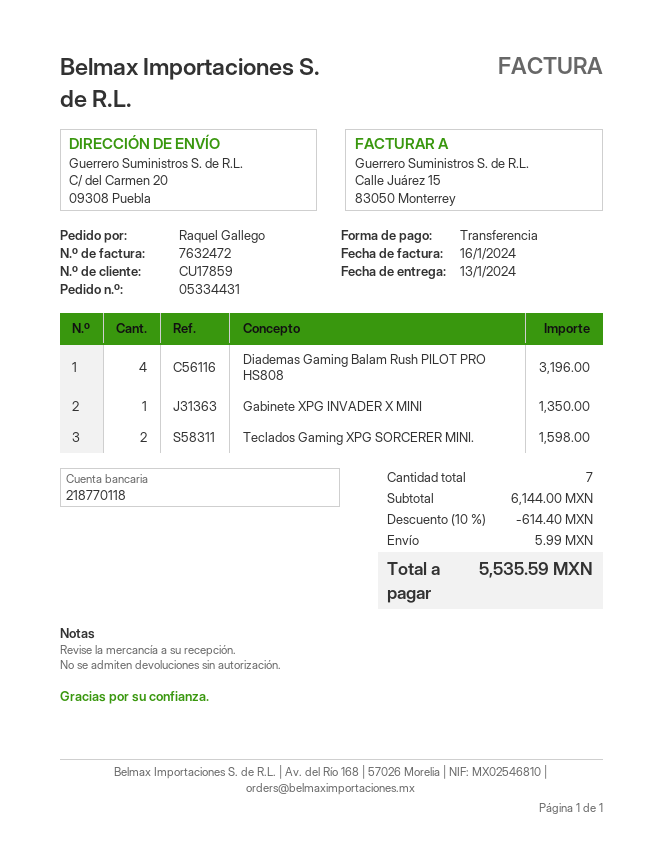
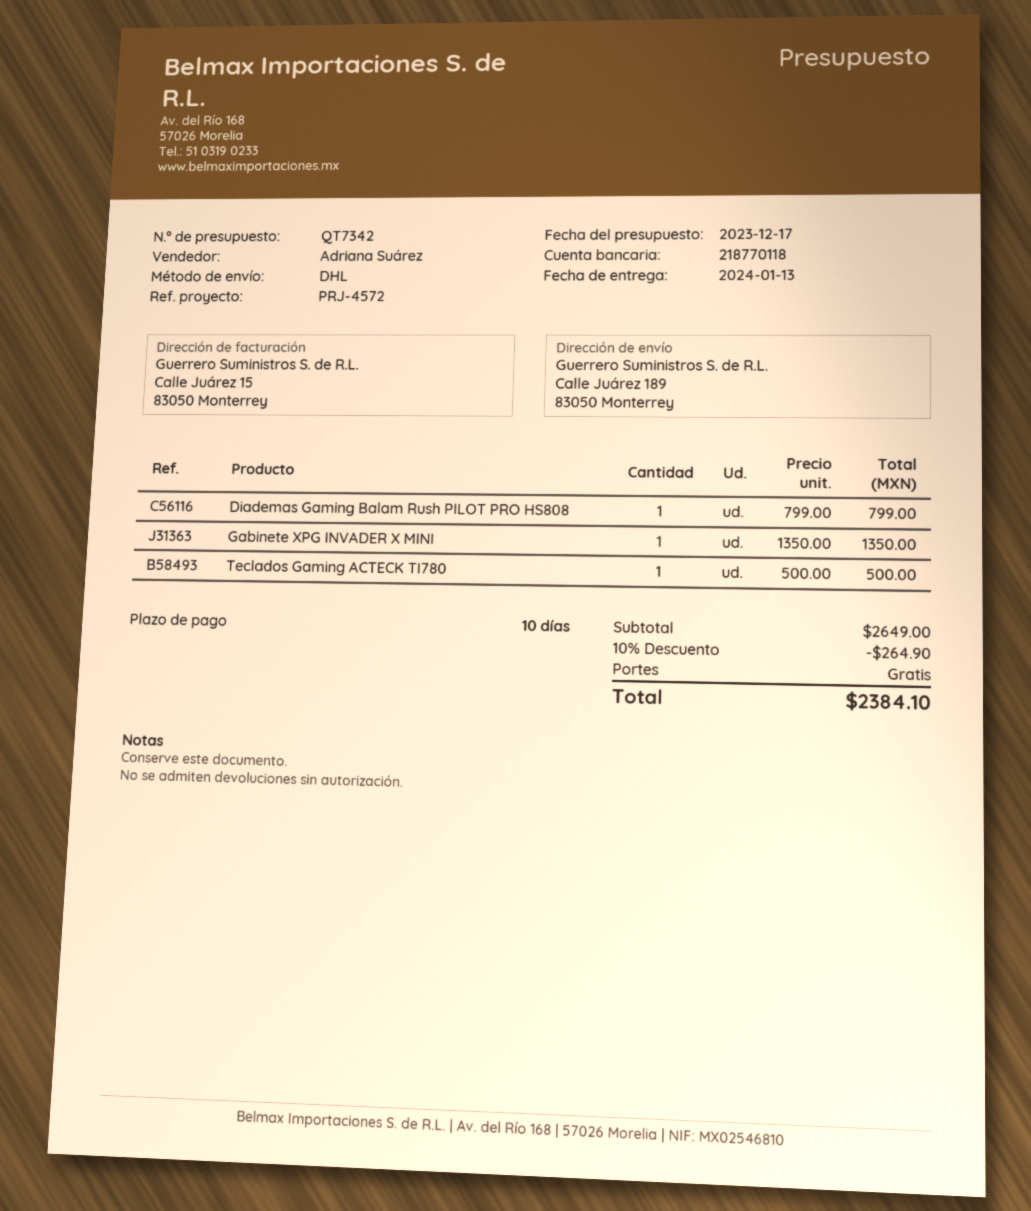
ship to: C/ del Carmen 20, 09308 Puebla -> Calle Juárez 189, 83050 Monterrey
Diademas Gaming Balam Rush PILOT PRO HS808: 4 for 3196.00 -> 1 for 799.00
Teclados Gaming XPG SORCERER MINI.: 2 for 1598.00 -> none
Teclados Gaming ACTECK TI780: none -> 1 for 500.00
subtotal: 6144.00 -> 2649.00
discount: 10% = 614.40 -> 10% = 264.90
shipping: 5.99 -> 0.00
total: 5535.59 -> 2384.10

